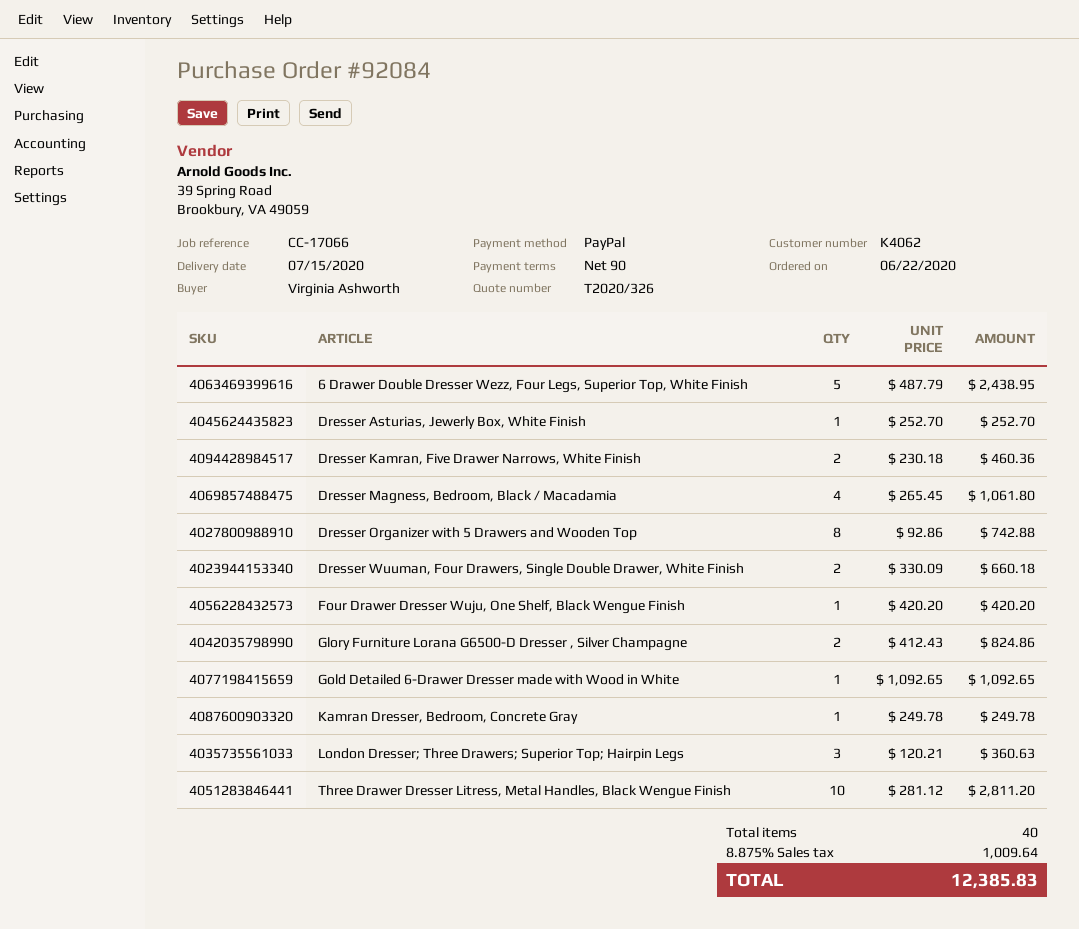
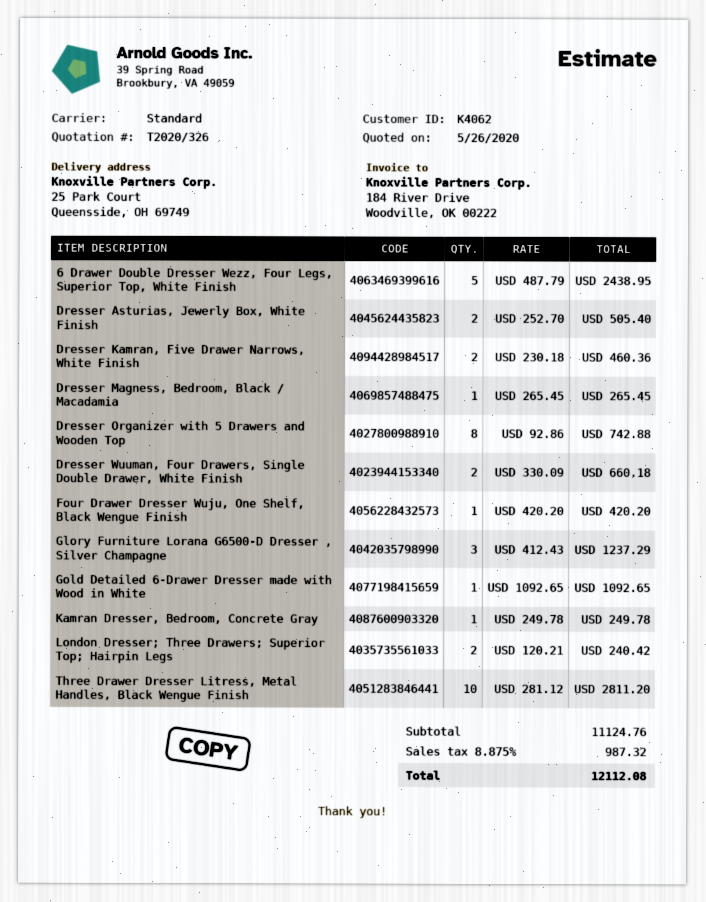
Dresser Asturias, Jewerly Box, White Finish: 1 x 252.70 = 252.70 -> 2 x 252.70 = 505.40
Dresser Magness, Bedroom, Black / Macadamia: 4 x 265.45 = 1061.80 -> 1 x 265.45 = 265.45
Glory Furniture Lorana G6500-D Dresser , Silver Champagne: 2 x 412.43 = 824.86 -> 3 x 412.43 = 1237.29
London Dresser; Three Drawers; Superior Top; Hairpin Legs: 3 x 120.21 = 360.63 -> 2 x 120.21 = 240.42
tax: 8.875% = 1009.64 -> 8.875% = 987.32
total: 12385.83 -> 12112.08

